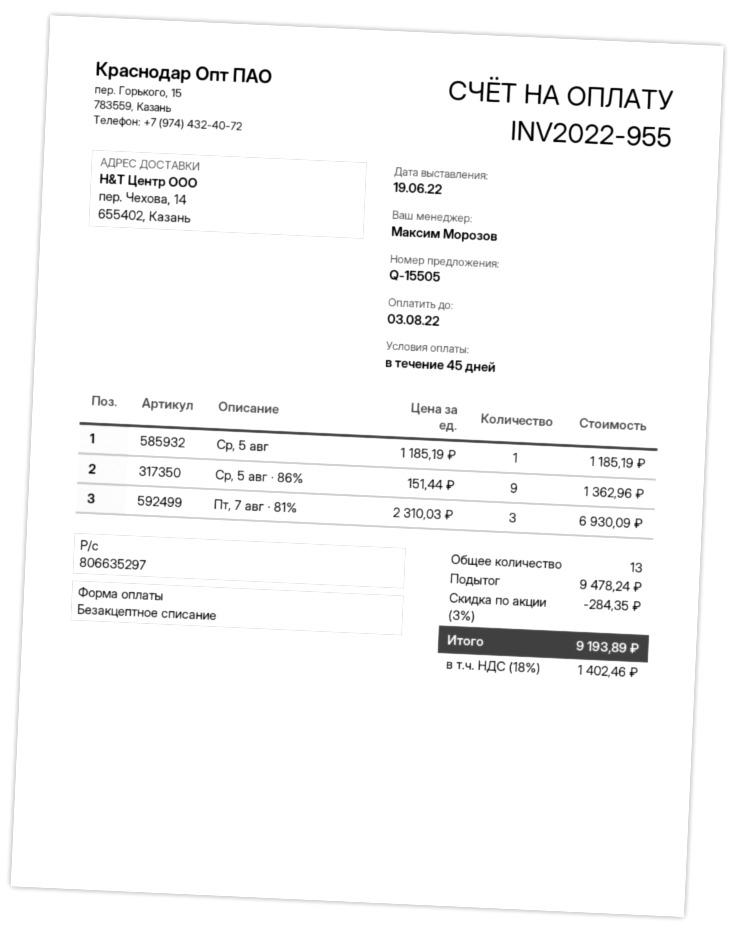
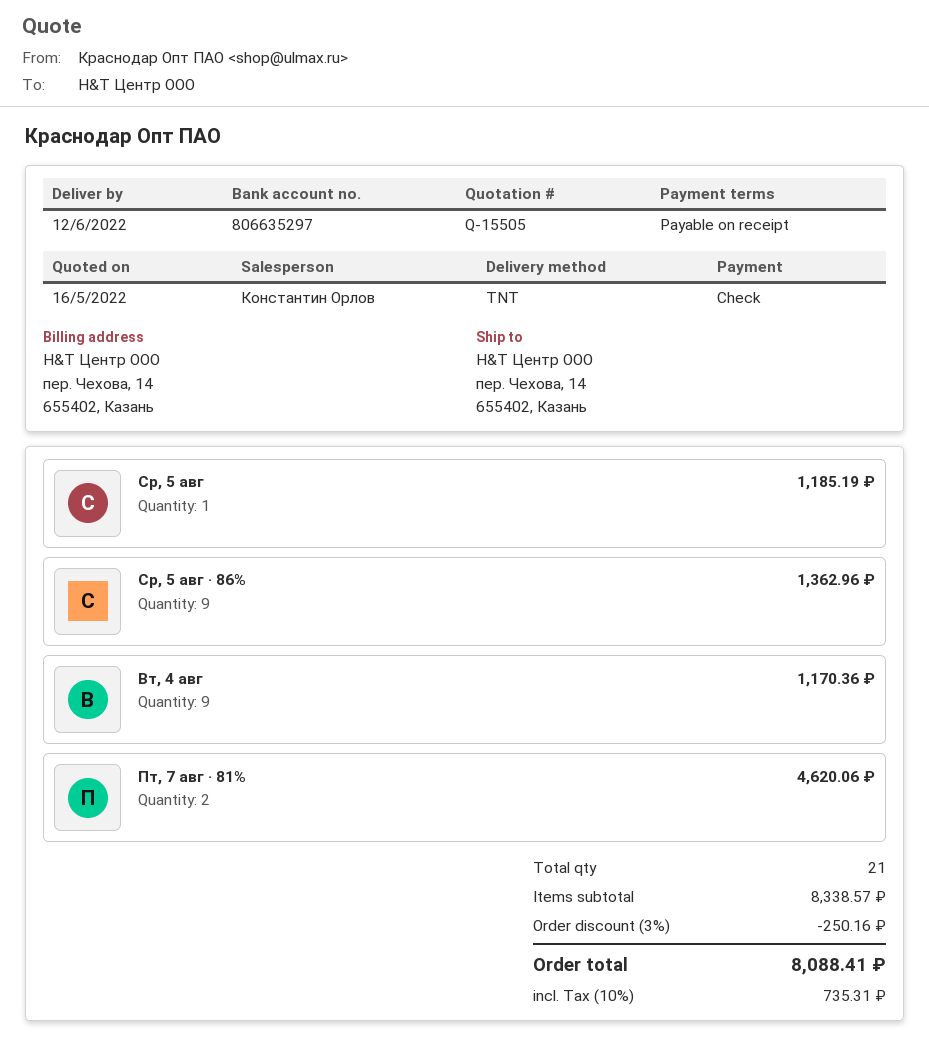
payment terms: 45 days -> on receipt
sales rep: Максим Морозов -> Константин Орлов
payment method: direct debit -> cheque
Пт, 7 авг · 81%: 3 for 6930.09 -> 2 for 4620.06
Вт, 4 авг: none -> 9 for 1170.36
total quantity: 13 -> 21
subtotal: 9478.24 -> 8338.57
discount: 3% = 284.35 -> 3% = 250.16
tax: 18% = 1402.46 -> 10% = 735.31
total: 9193.89 -> 8088.41

